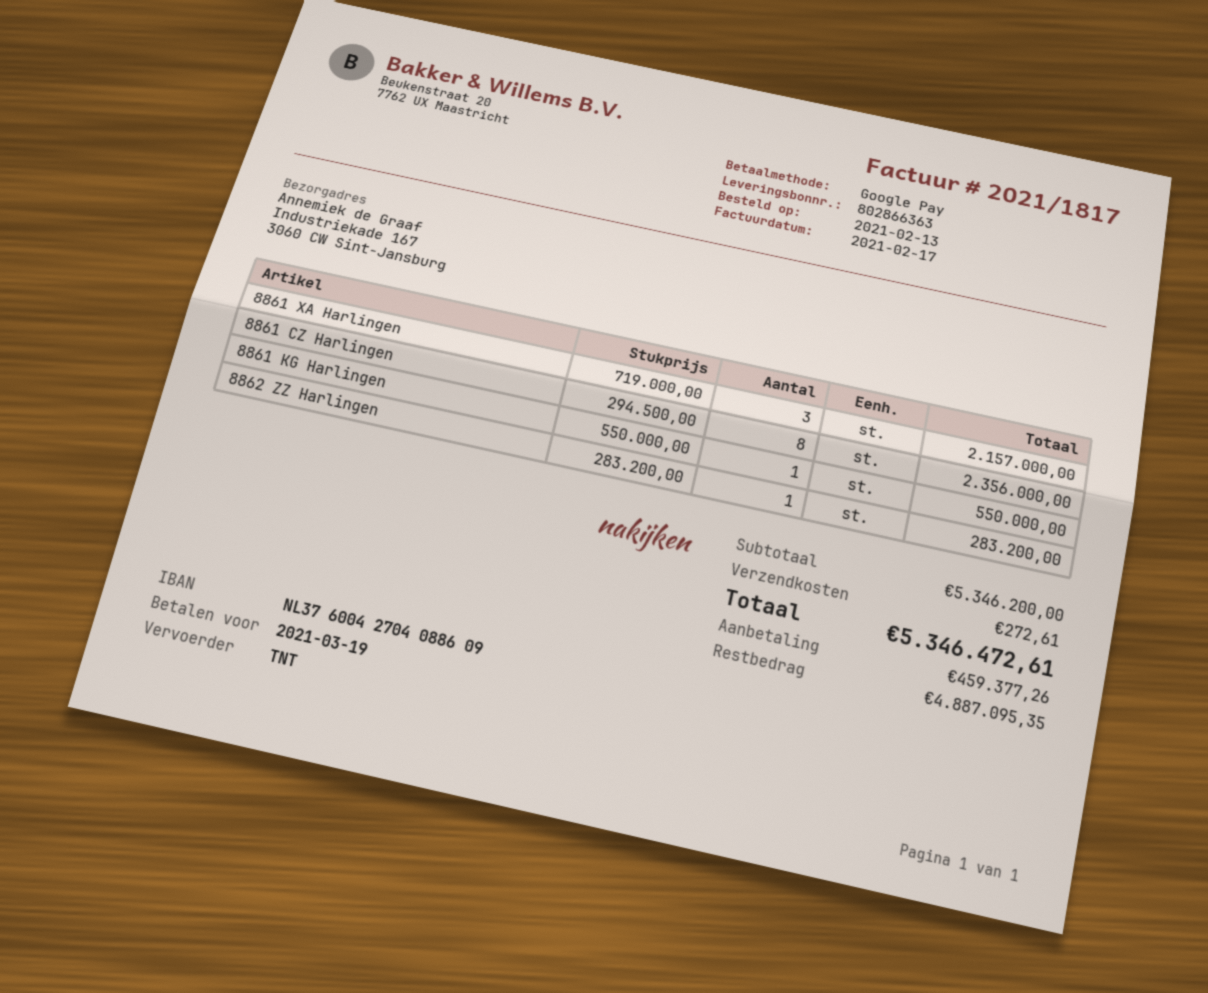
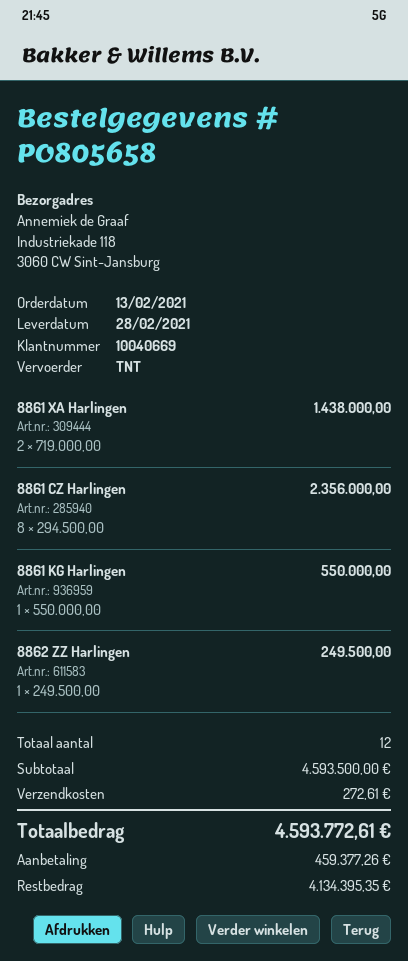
ship to: Industriekade 167, 3060 CW Sint-Jansburg -> Industriekade 118, 3060 CW Sint-Jansburg
8861 XA Harlingen: 3 x 719000.00 = 2157000.00 -> 2 x 719000.00 = 1438000.00
8862 ZZ Harlingen: 1 x 283200.00 = 283200.00 -> 1 x 249500.00 = 249500.00
subtotal: 5346200.00 -> 4593500.00
total: 5346472.61 -> 4593772.61
balance: 4887095.35 -> 4134395.35

